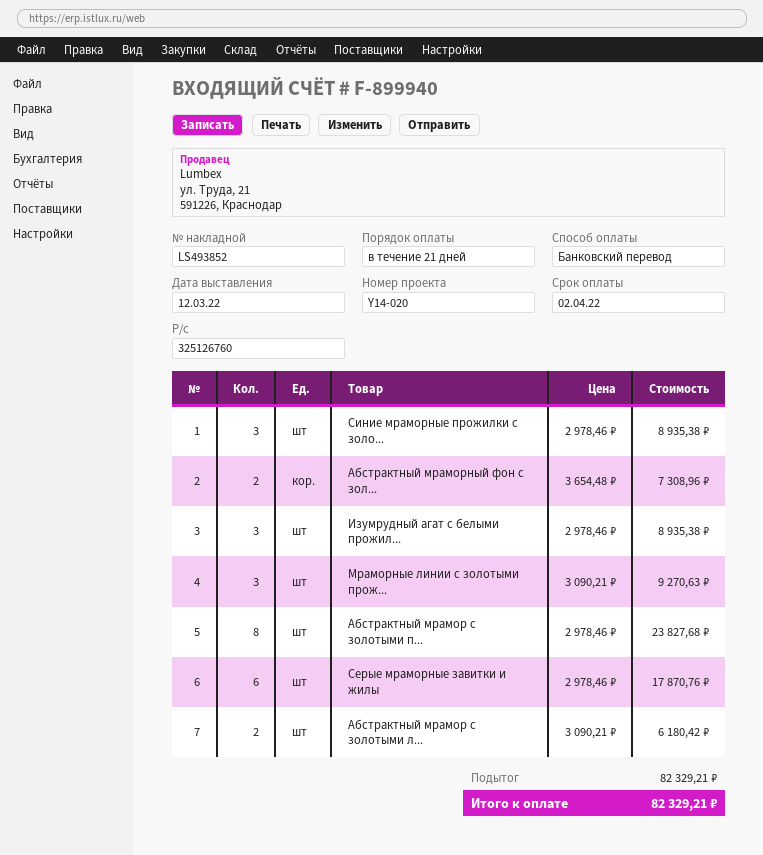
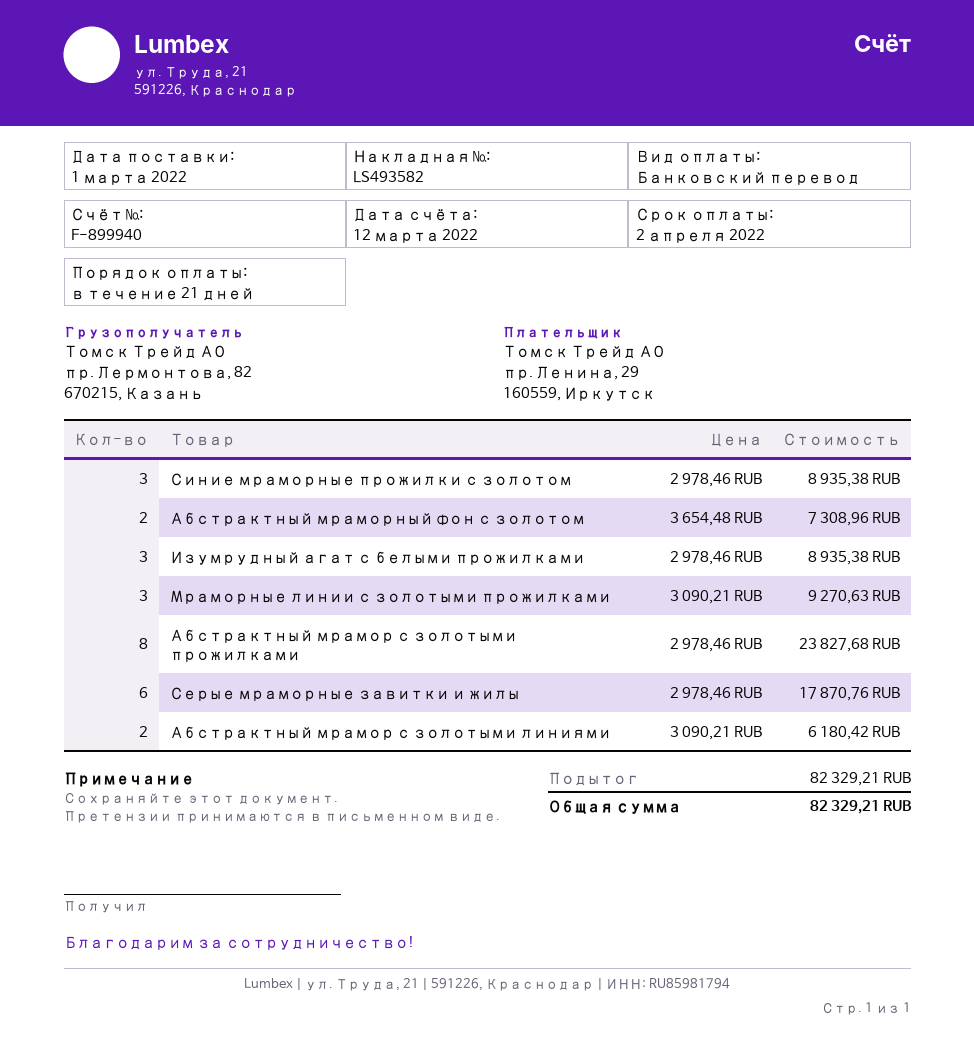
delivery note number: LS493852 -> LS493582

